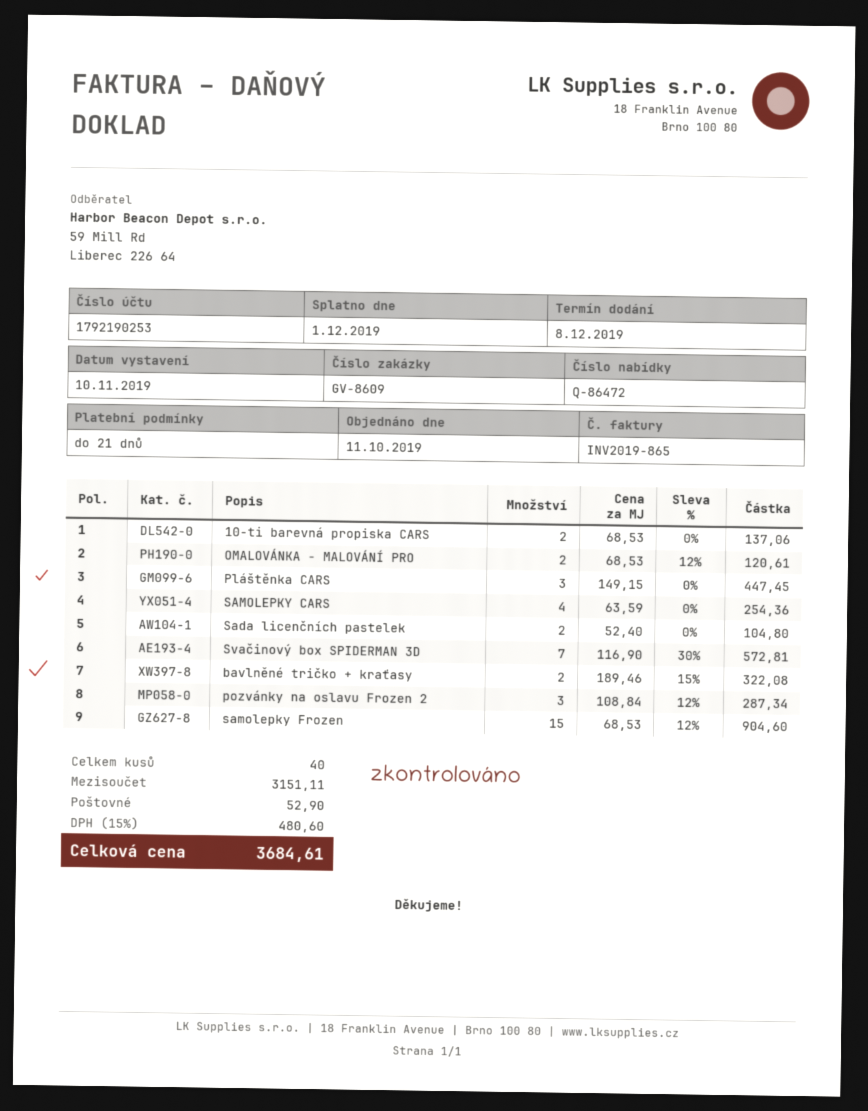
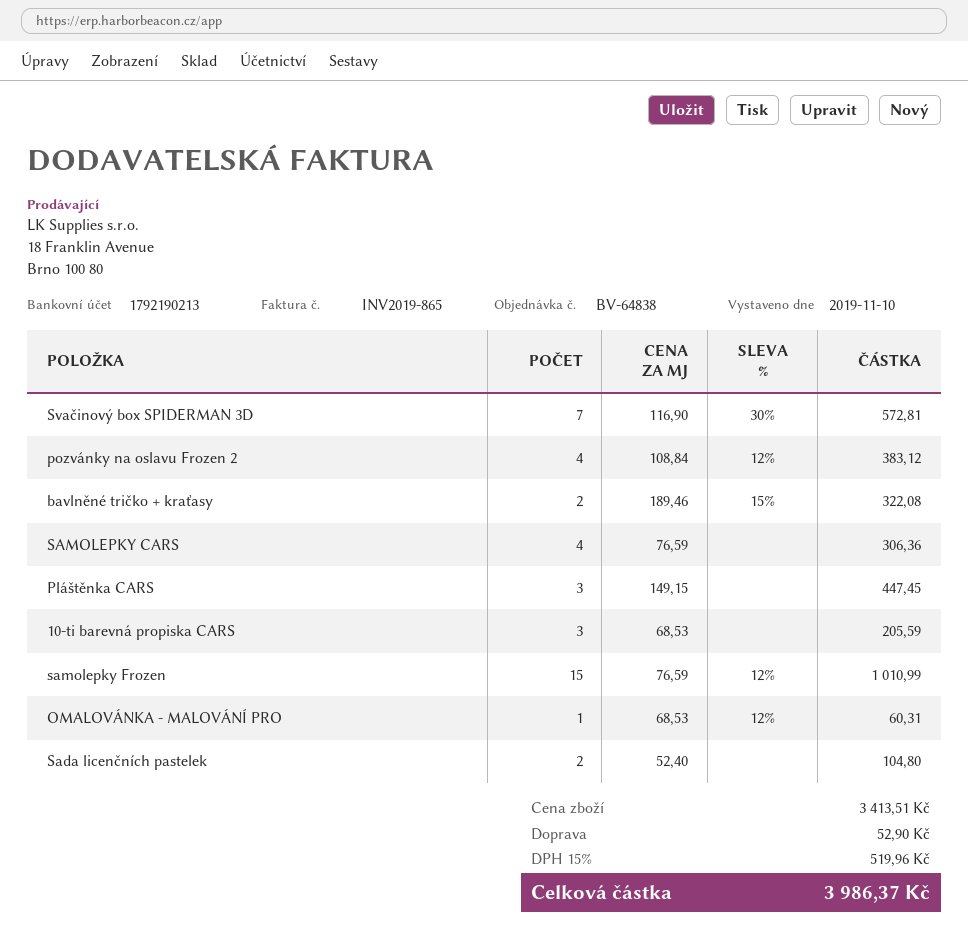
bank account: 1792190253 -> 1792190213
10-ti barevná propiska CARS: 2 x 68.53 = 137.06 -> 3 x 68.53 = 205.59
OMALOVÁNKA - MALOVÁNÍ PRO: 2 x 68.53 - 12% = 120.61 -> 1 x 68.53 - 12% = 60.31
SAMOLEPKY CARS: 4 x 63.59 = 254.36 -> 4 x 76.59 = 306.36
pozvánky na oslavu Frozen 2: 3 x 108.84 - 12% = 287.34 -> 4 x 108.84 - 12% = 383.12
samolepky Frozen: 15 x 68.53 - 12% = 904.60 -> 15 x 76.59 - 12% = 1010.99
subtotal: 3151.11 -> 3413.51
tax: 15% = 480.60 -> 15% = 519.96
total: 3684.61 -> 3986.37

